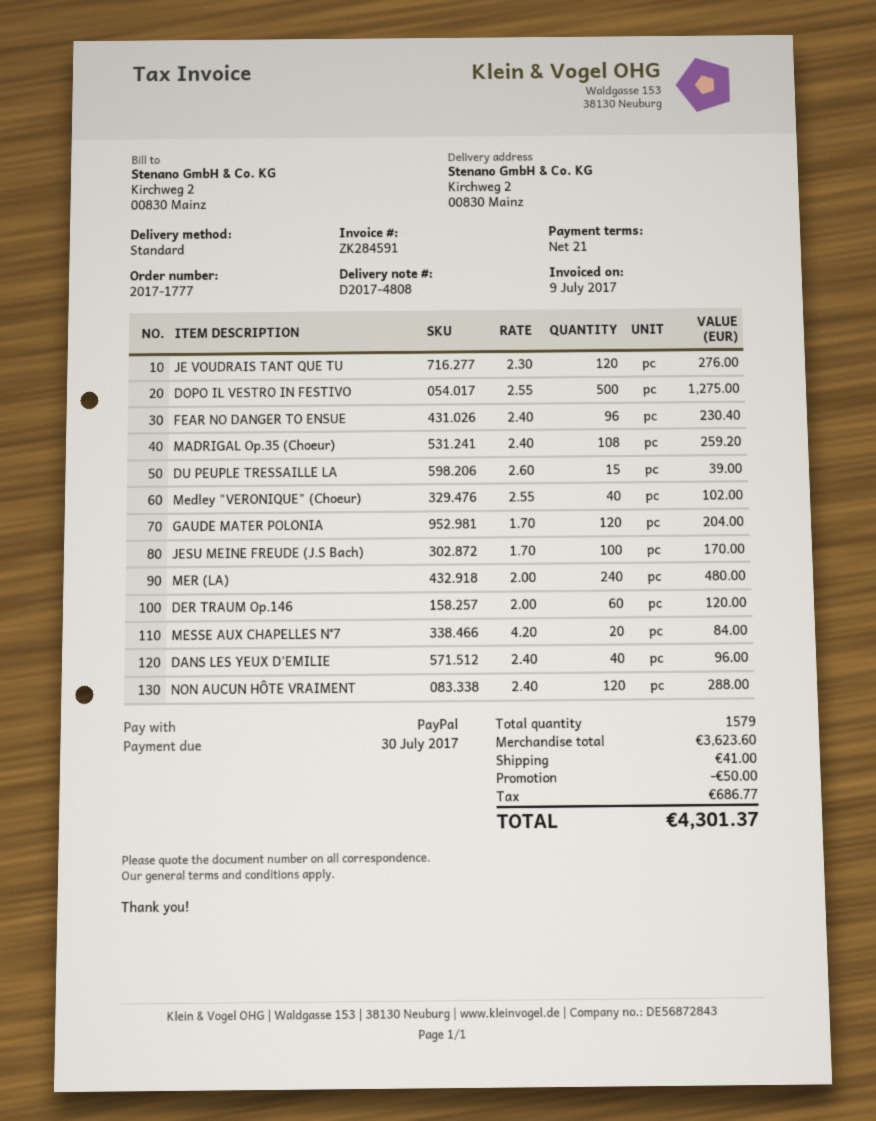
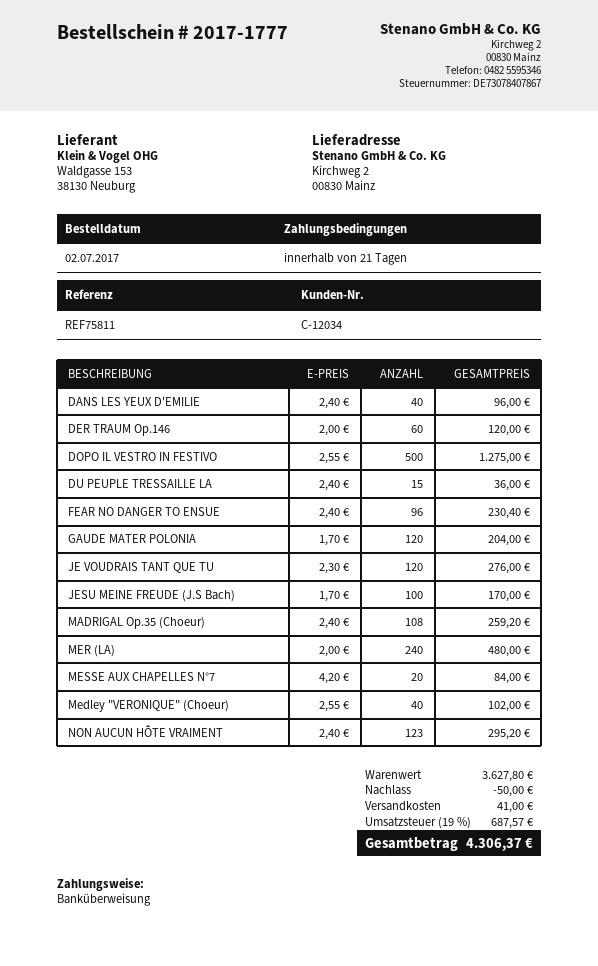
payment method: PayPal -> bank transfer
DU PEUPLE TRESSAILLE LA: 15 x 2.60 = 39.00 -> 15 x 2.40 = 36.00
NON AUCUN HÔTE VRAIMENT: 120 x 2.40 = 288.00 -> 123 x 2.40 = 295.20
subtotal: 3623.60 -> 3627.80
tax: 686.77 -> 687.57
total: 4301.37 -> 4306.37

